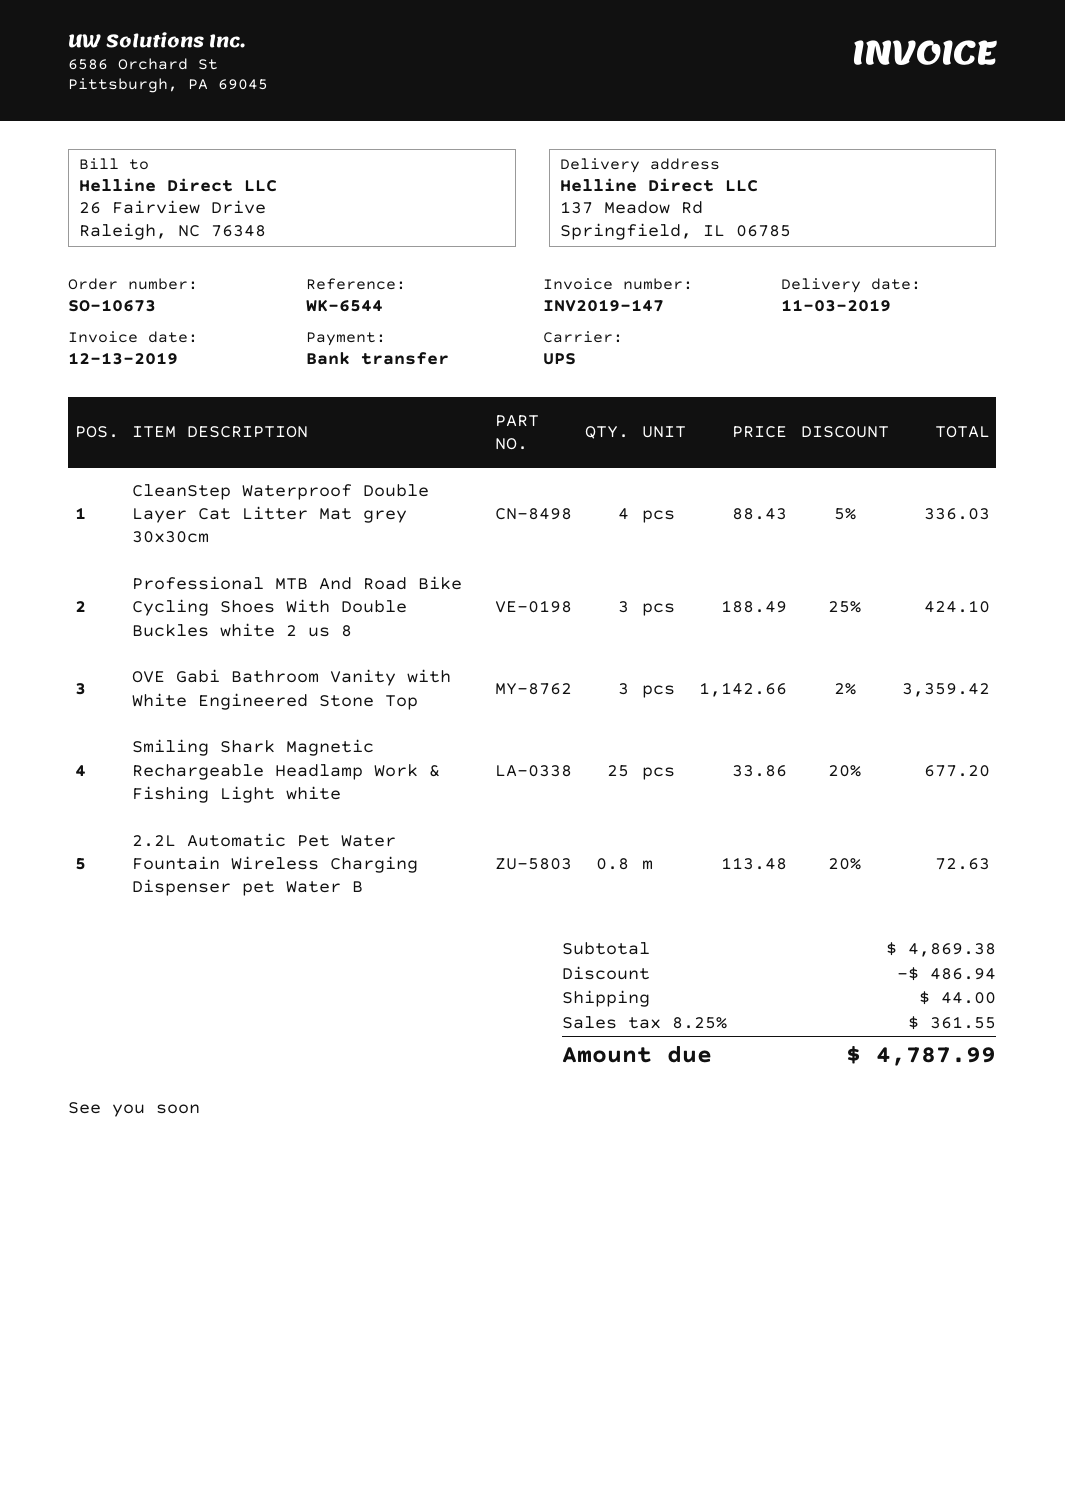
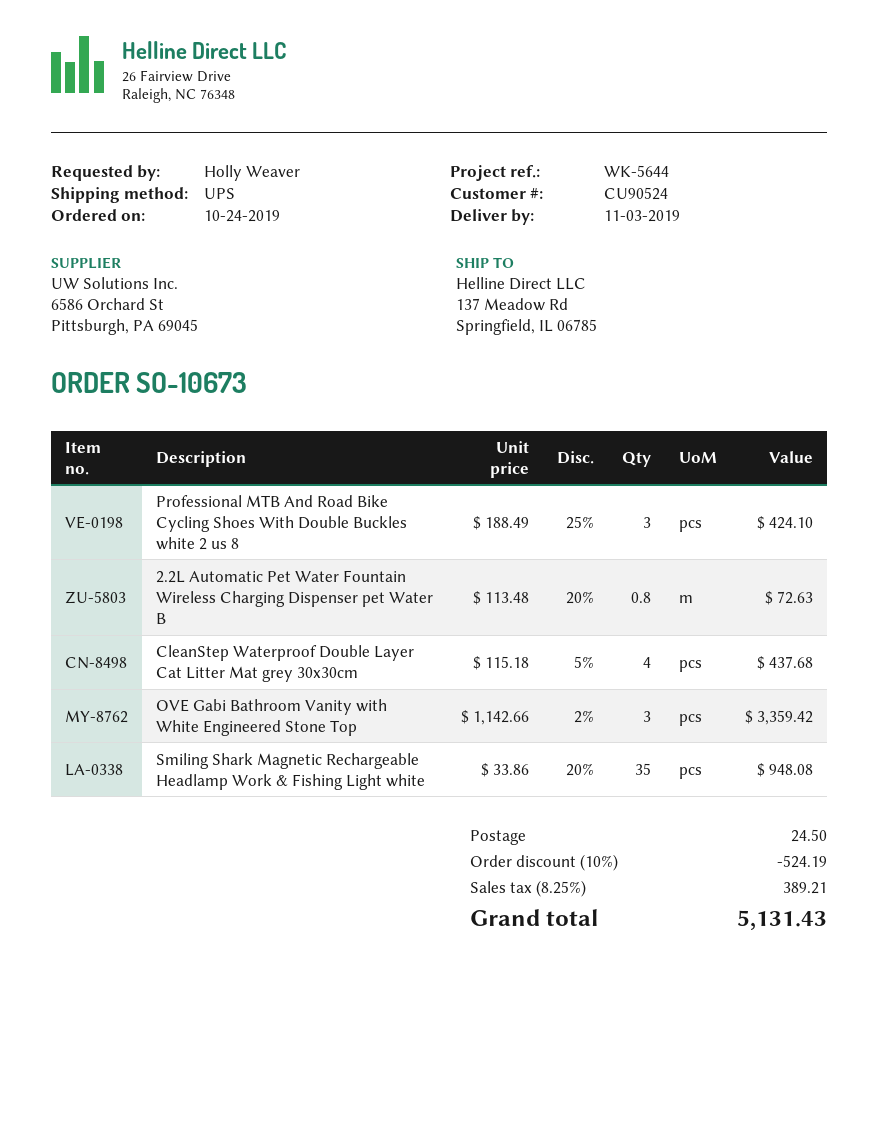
reference: WK-6544 -> WK-5644
CleanStep Waterproof Double Layer Cat Litter Mat grey 30x30cm: 4 x 88.43 - 5% = 336.03 -> 4 x 115.18 - 5% = 437.68
Smiling Shark Magnetic Rechargeable Headlamp Work & Fishing Light white: 25 x 33.86 - 20% = 677.20 -> 35 x 33.86 - 20% = 948.08
discount: 486.94 -> 524.19
shipping: 44.00 -> 24.50
tax: 8.25% = 361.55 -> 8.25% = 389.21
total: 4787.99 -> 5131.43

